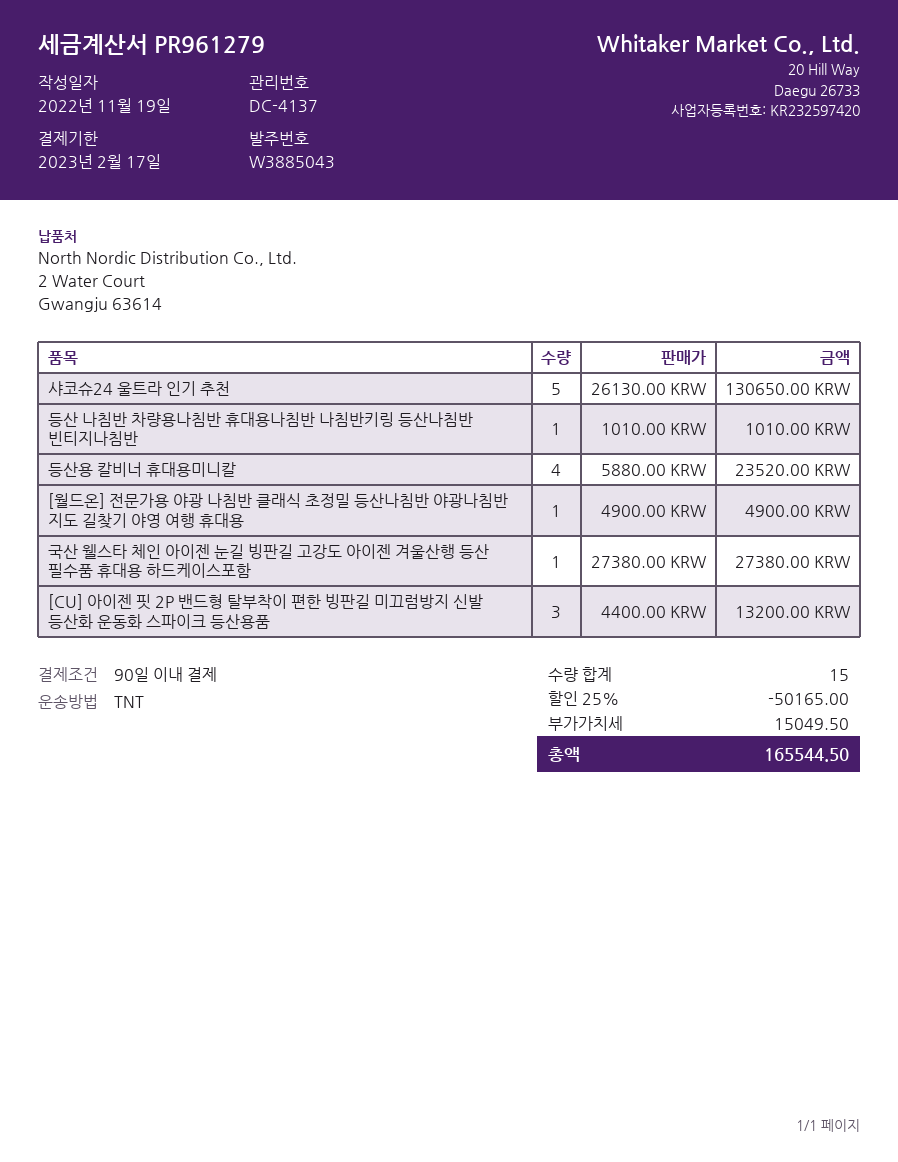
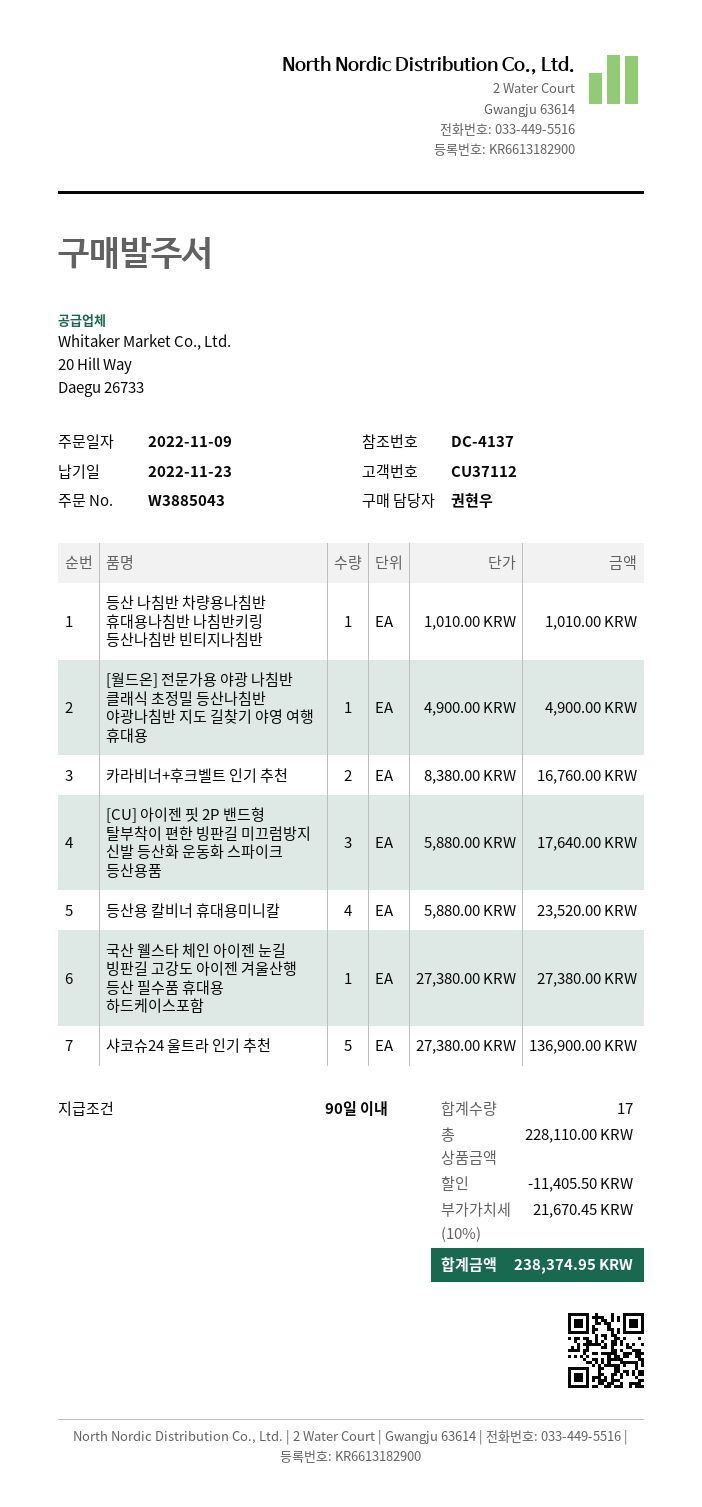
샤코슈24 울트라 인기 추천: 5 x 26130.00 = 130650.00 -> 5 x 27380.00 = 136900.00
[CU] 아이젠 핏 2P 밴드형 탈부착이 편한 빙판길 미끄럼방지 신발 등산화 운동화 스파이크 등산용품: 3 x 4400.00 = 13200.00 -> 3 x 5880.00 = 17640.00
카라비너+후크벨트 인기 추천: none -> 2 x 8380.00 = 16760.00
total quantity: 15 -> 17
discount: 50165.00 -> 11405.50
tax: 15049.50 -> 21670.45
total: 165544.50 -> 238374.95

